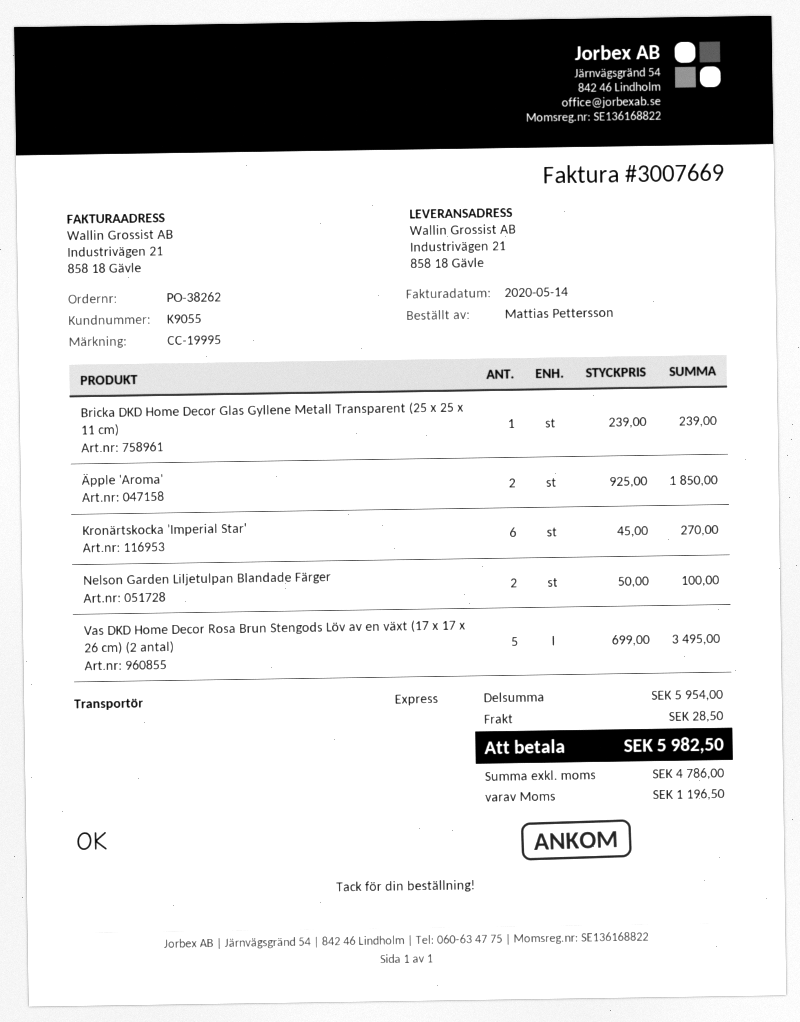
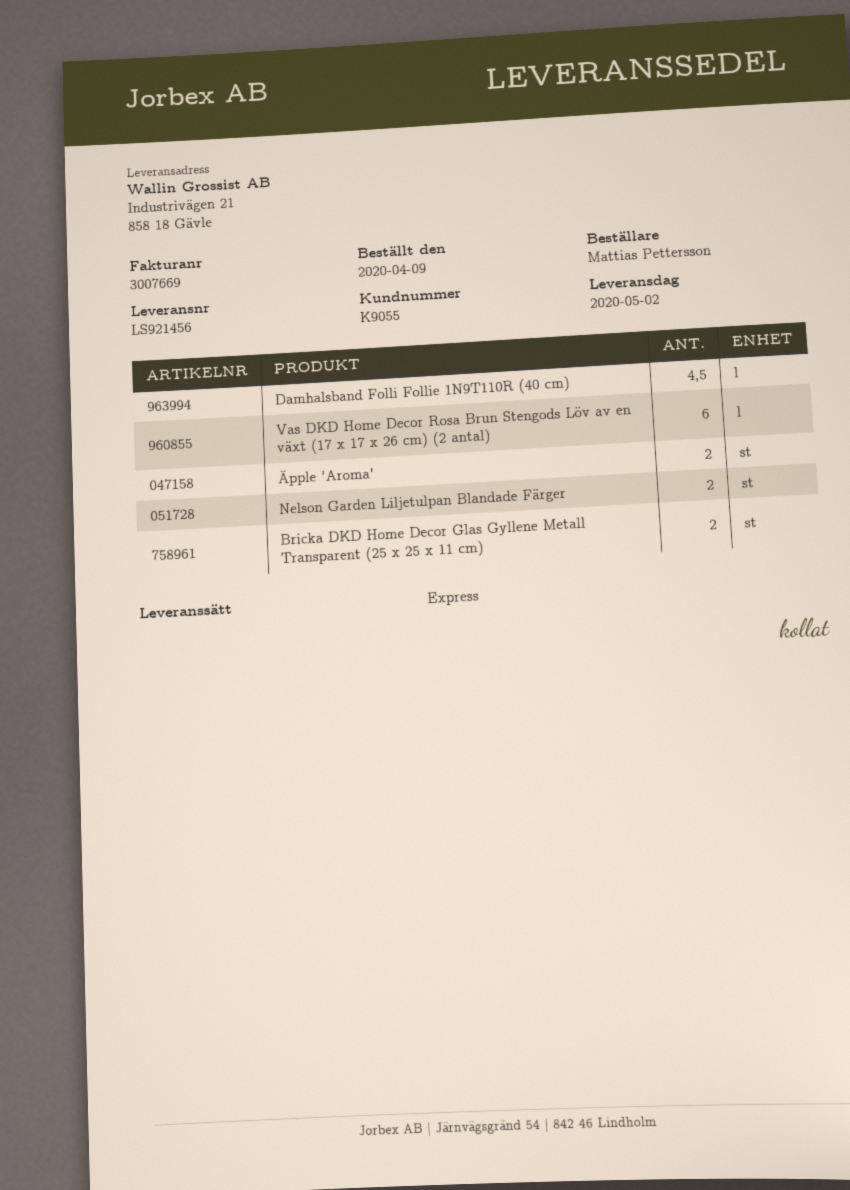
Bricka DKD Home Decor Glas Gyllene Metall Transparent (25 x 25 x 11 cm): 1 -> 2
Kronärtskocka 'Imperial Star': 6 -> none
Vas DKD Home Decor Rosa Brun Stengods Löv av en växt (17 x 17 x 26 cm) (2 antal): 5 -> 6
Damhalsband Folli Follie 1N9T110R (40 cm): none -> 4.5

